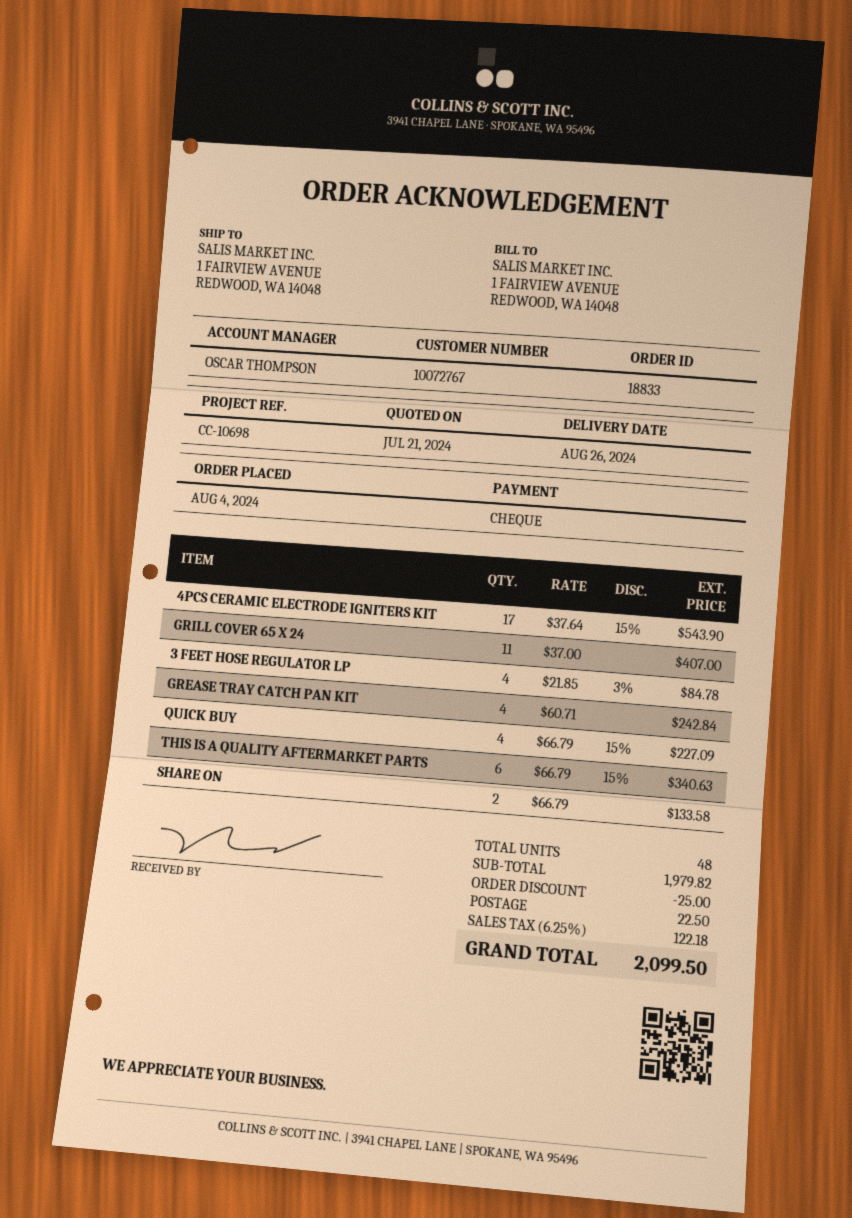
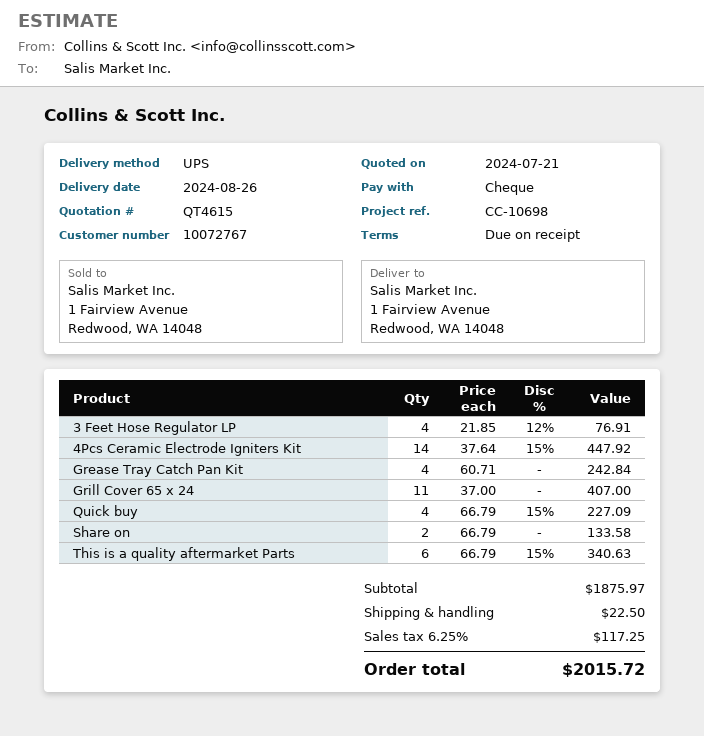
4PCS CERAMIC ELECTRODE IGNITERS KIT: 17 x 37.64 - 15% = 543.90 -> 14 x 37.64 - 15% = 447.92
3 FEET HOSE REGULATOR LP: 4 x 21.85 - 3% = 84.78 -> 4 x 21.85 - 12% = 76.91
subtotal: 1979.82 -> 1875.97
discount: 25.00 -> none
tax: 6.25% = 122.18 -> 6.25% = 117.25
total: 2099.50 -> 2015.72

